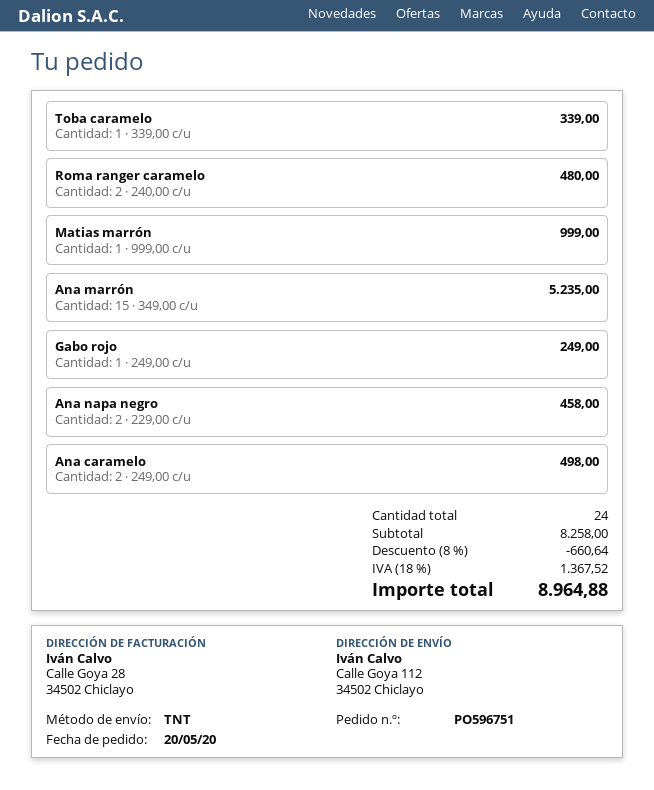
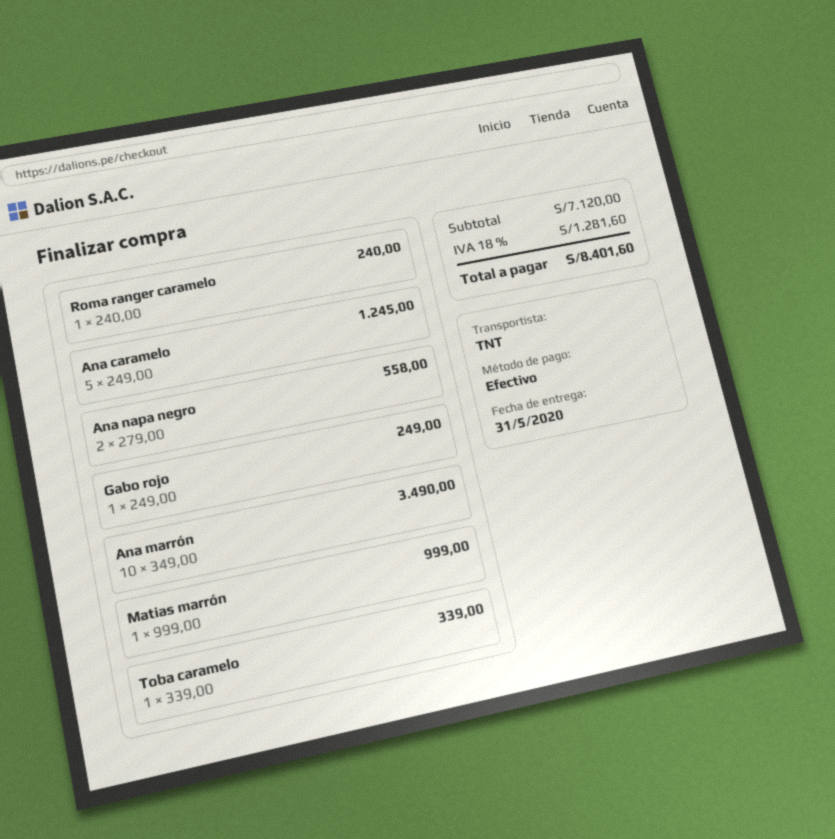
Roma ranger caramelo: 2 x 240.00 = 480.00 -> 1 x 240.00 = 240.00
Ana marrón: 15 x 349.00 = 5235.00 -> 10 x 349.00 = 3490.00
Ana napa negro: 2 x 229.00 = 458.00 -> 2 x 279.00 = 558.00
Ana caramelo: 2 x 249.00 = 498.00 -> 5 x 249.00 = 1245.00
subtotal: 8258.00 -> 7120.00
discount: 8% = 660.64 -> none
tax: 18% = 1367.52 -> 18% = 1281.60
total: 8964.88 -> 8401.60

